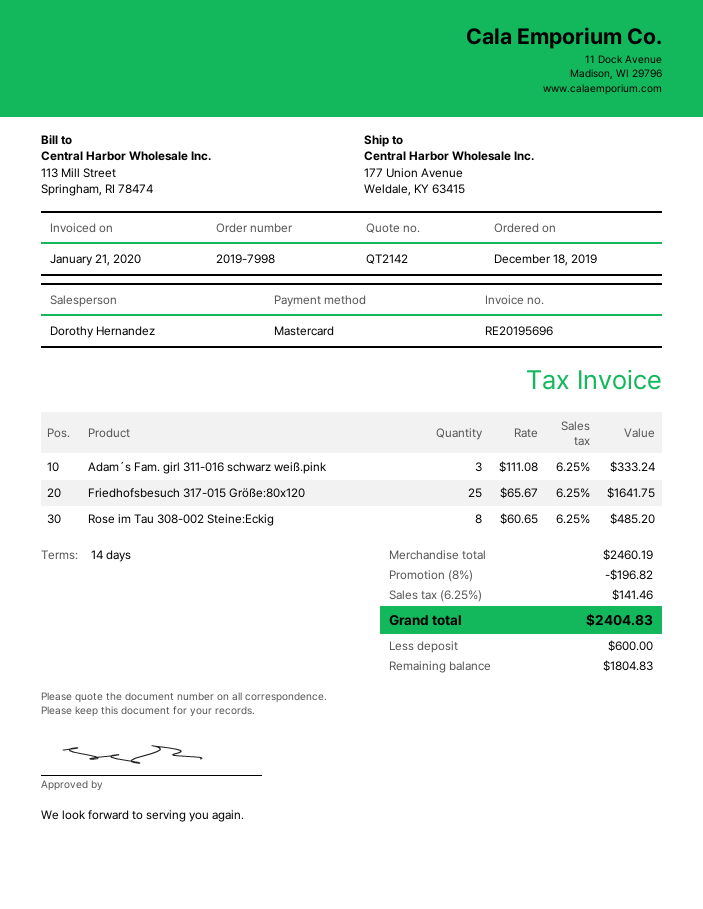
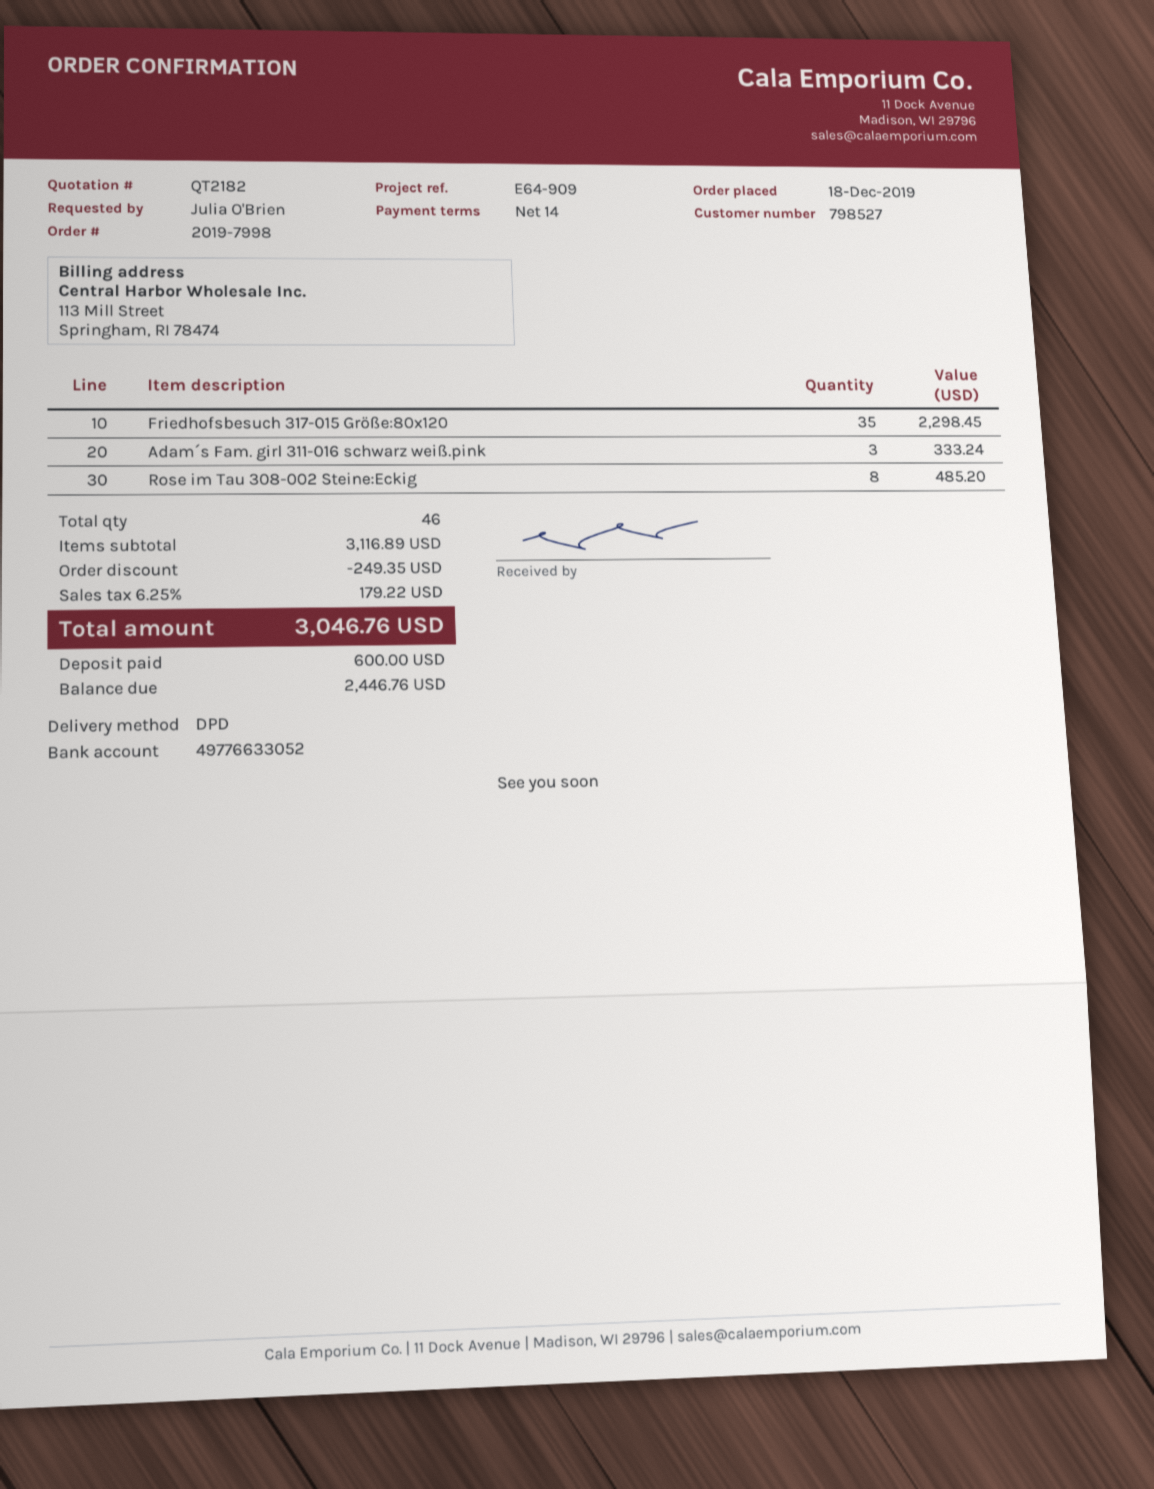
quote number: QT2142 -> QT2182
Friedhofsbesuch 317-015 Größe:80x120: 25 for 1641.75 -> 35 for 2298.45
subtotal: 2460.19 -> 3116.89
discount: 196.82 -> 249.35
tax: 6.25% = 141.46 -> 6.25% = 179.22
total: 2404.83 -> 3046.76
balance: 1804.83 -> 2446.76

